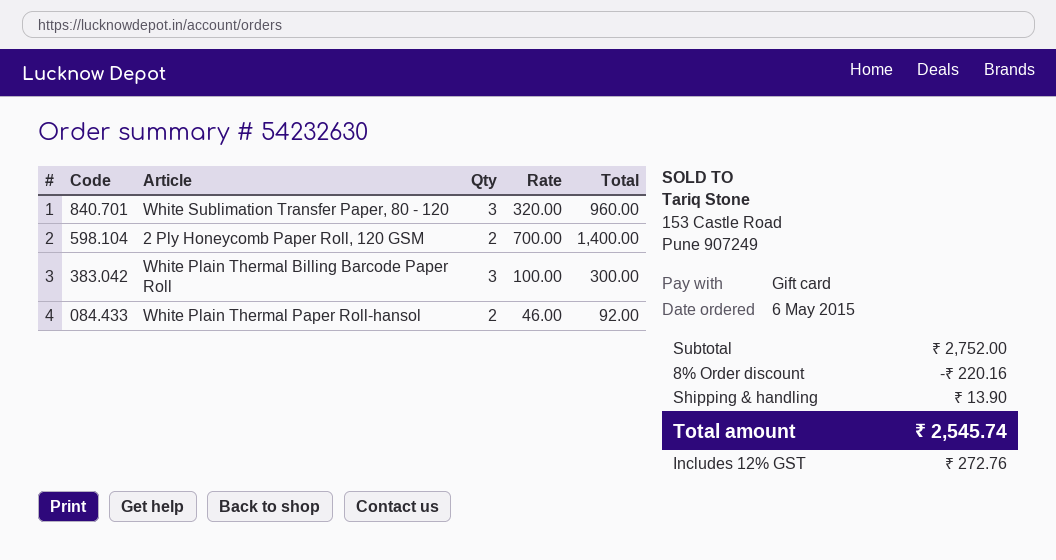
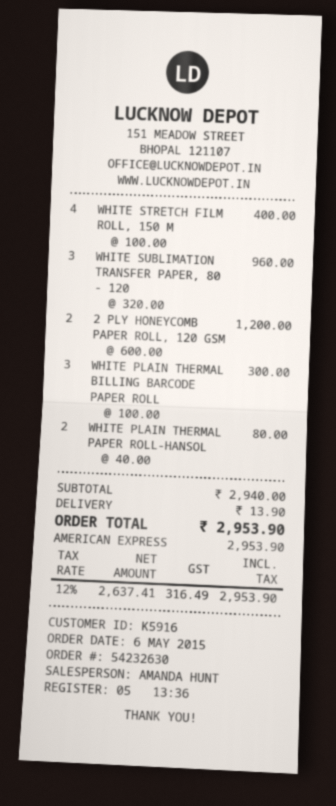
payment method: gift card -> American Express
2 Ply Honeycomb Paper Roll, 120 GSM: 2 x 700.00 = 1400.00 -> 2 x 600.00 = 1200.00
White Plain Thermal Paper Roll-hansol: 2 x 46.00 = 92.00 -> 2 x 40.00 = 80.00
WHITE STRETCH FILM ROLL, 150 M: none -> 4 x 100.00 = 400.00
subtotal: 2752.00 -> 2940.00
discount: 8% = 220.16 -> none
tax: 12% = 272.76 -> 12% = 316.49
total: 2545.74 -> 2953.90

